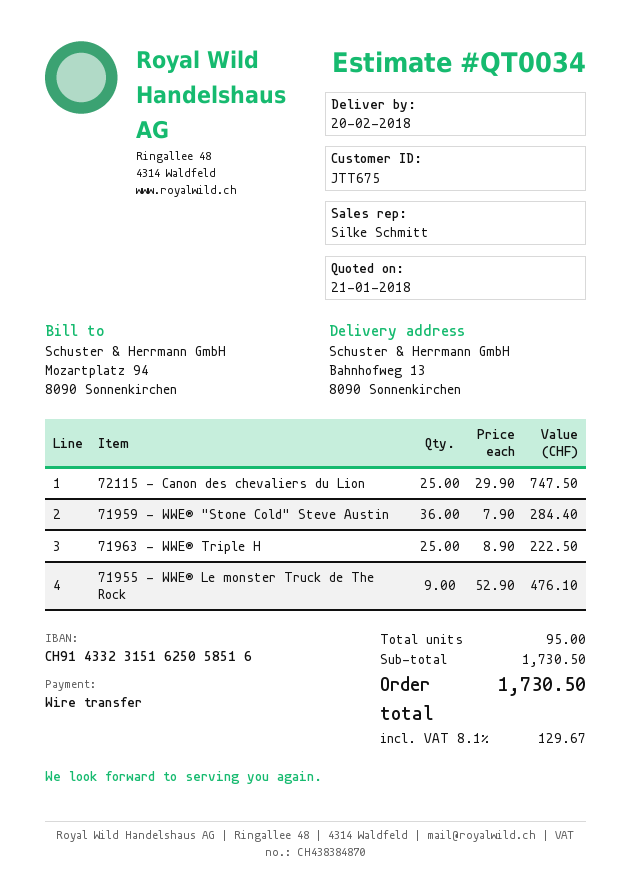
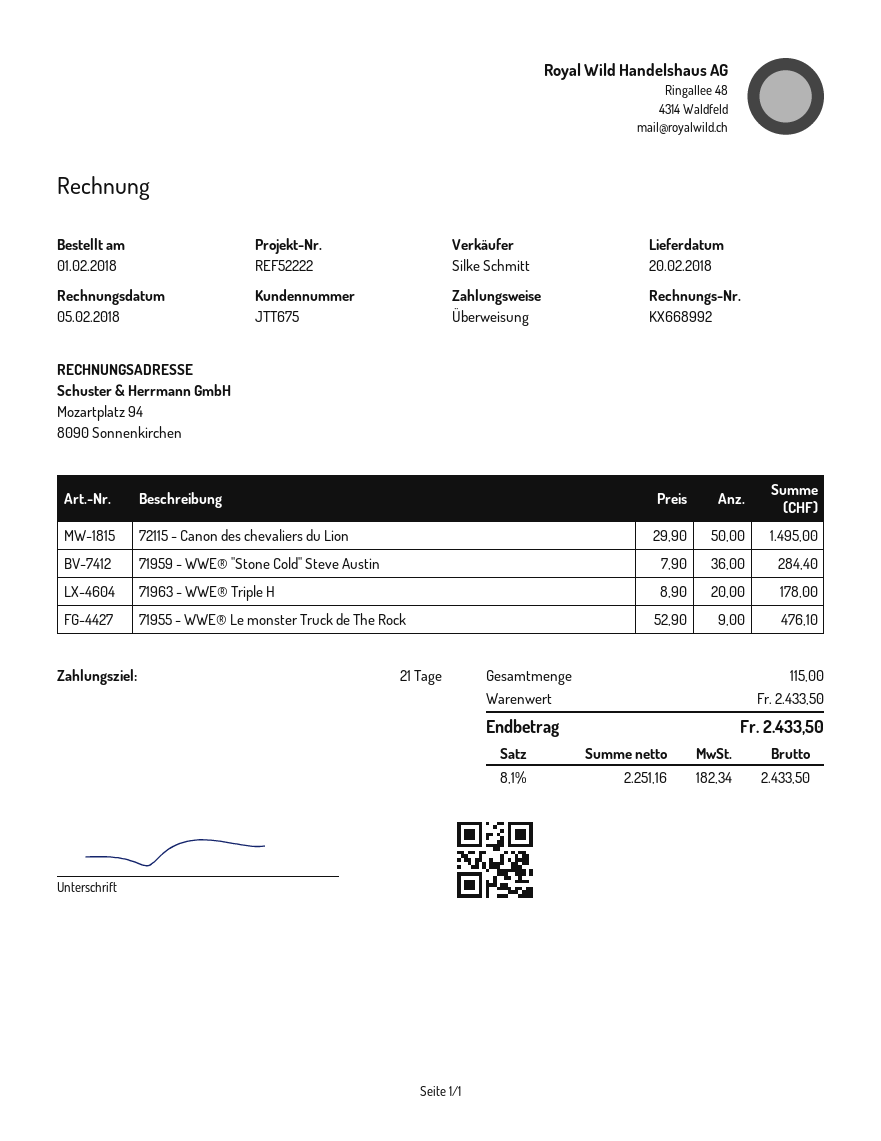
72115 - Canon des chevaliers du Lion: 25 x 29.90 = 747.50 -> 50 x 29.90 = 1495.00
71963 - WWE® Triple H: 25 x 8.90 = 222.50 -> 20 x 8.90 = 178.00
total quantity: 95 -> 115
subtotal: 1730.50 -> 2433.50
tax: 8.1% = 129.67 -> 8.1% = 182.34
total: 1730.50 -> 2433.50

